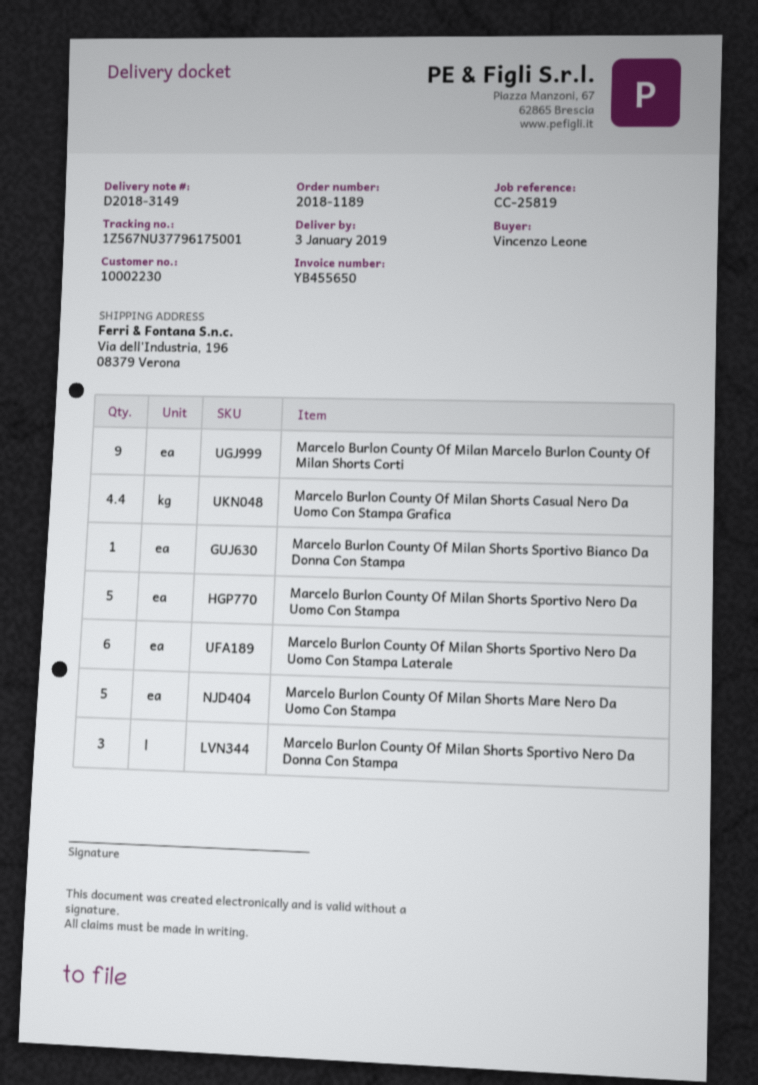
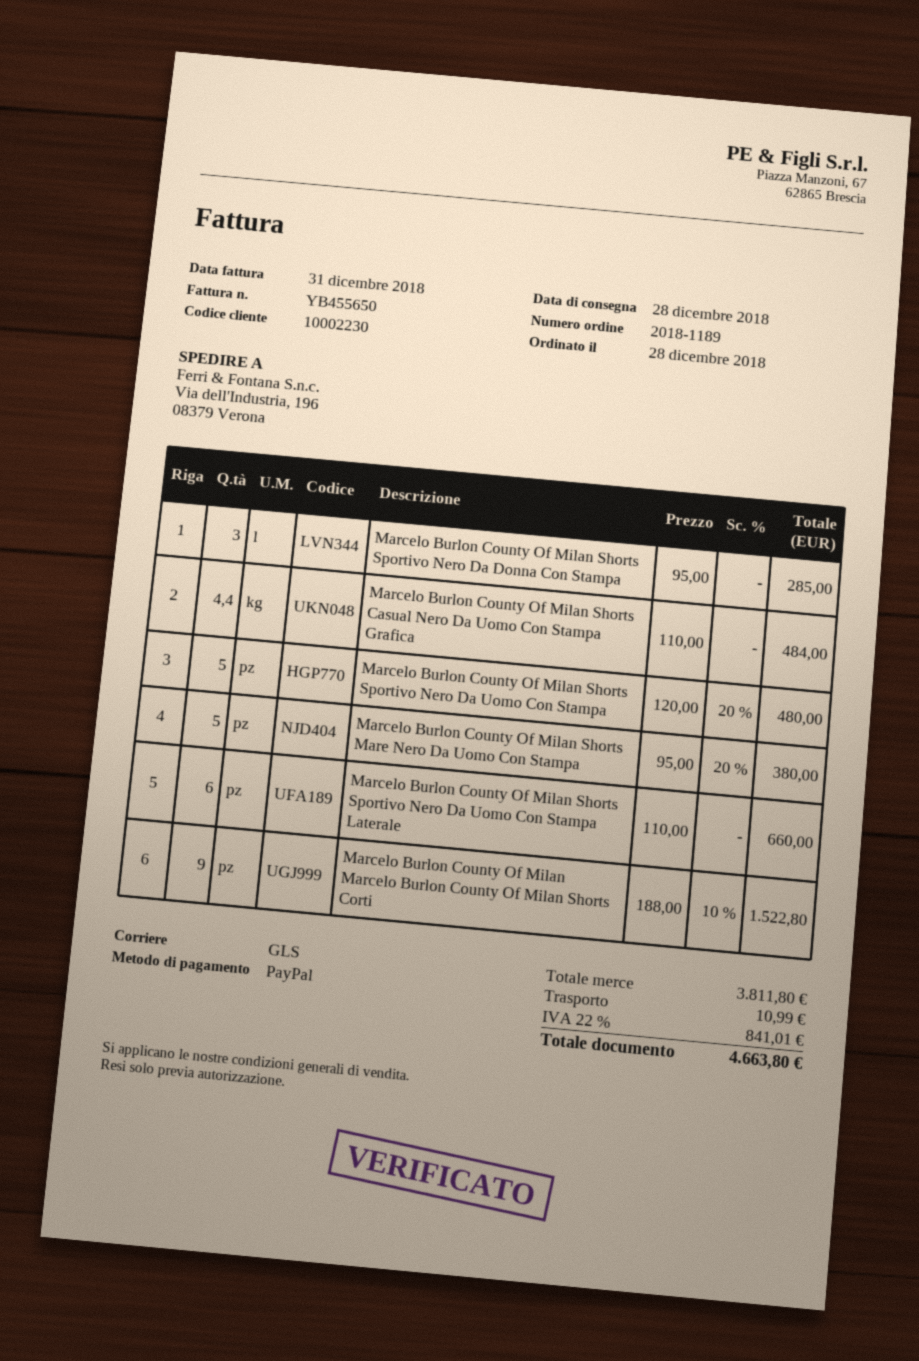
delivery date: 2019-01-03 -> 2018-12-28
Marcelo Burlon County Of Milan Shorts Sportivo Bianco Da Donna Con Stampa: 1 -> none

